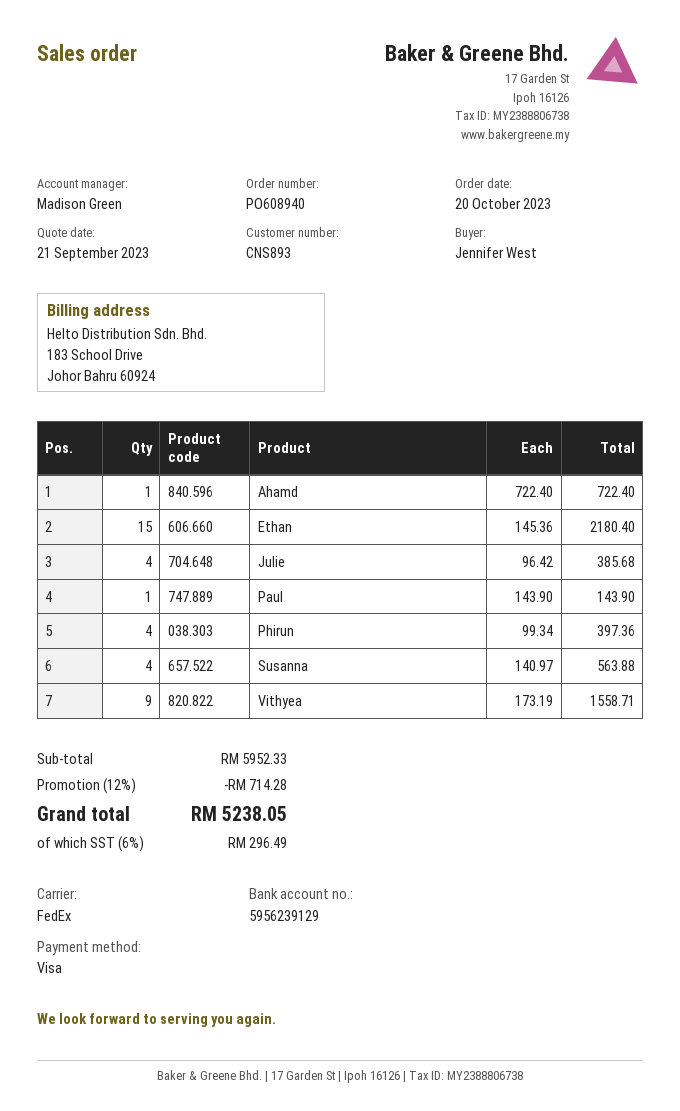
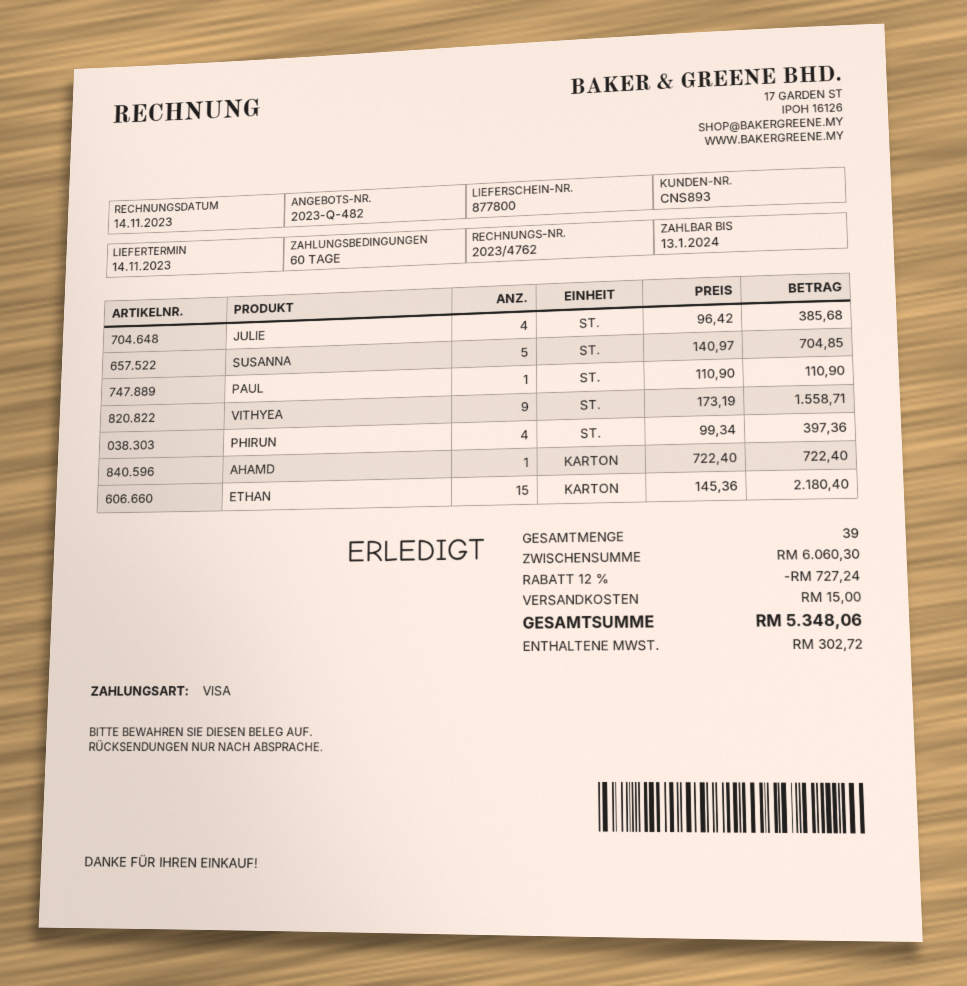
Paul: 1 x 143.90 = 143.90 -> 1 x 110.90 = 110.90
Susanna: 4 x 140.97 = 563.88 -> 5 x 140.97 = 704.85
subtotal: 5952.33 -> 6060.30
discount: 12% = 714.28 -> 12% = 727.24
shipping: none -> 15.00
tax: 296.49 -> 302.72
total: 5238.05 -> 5348.06

